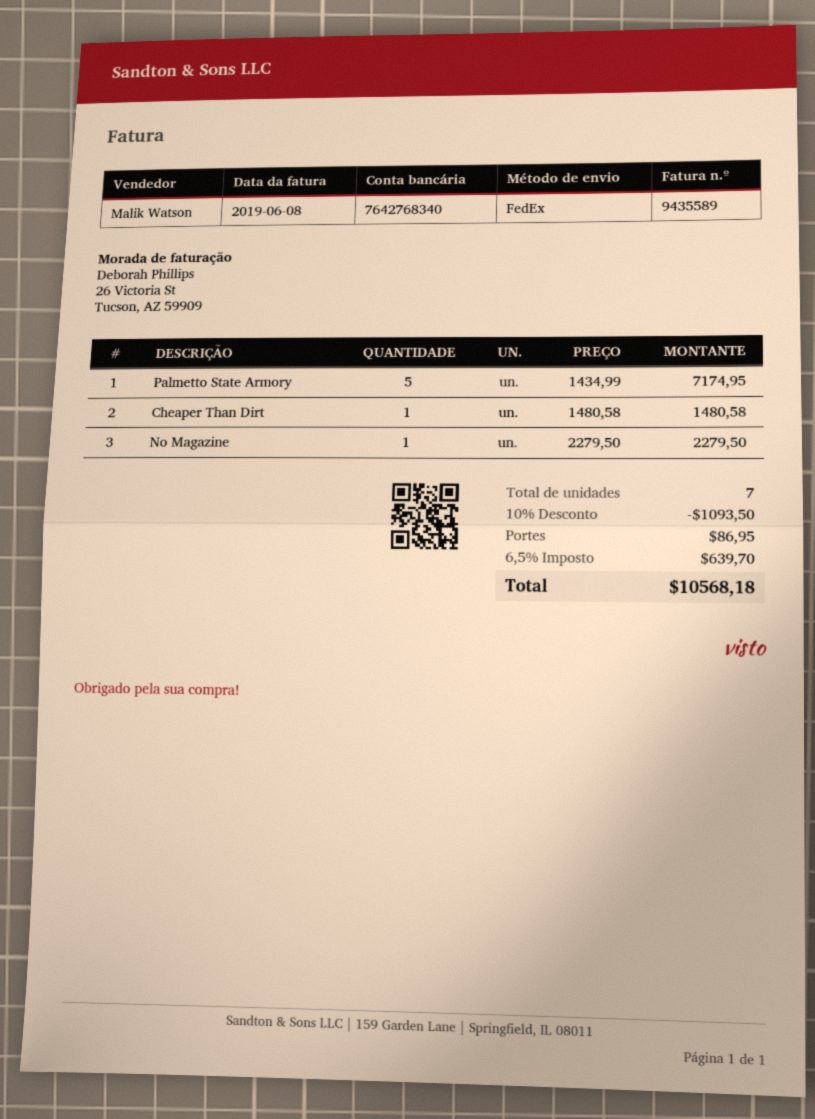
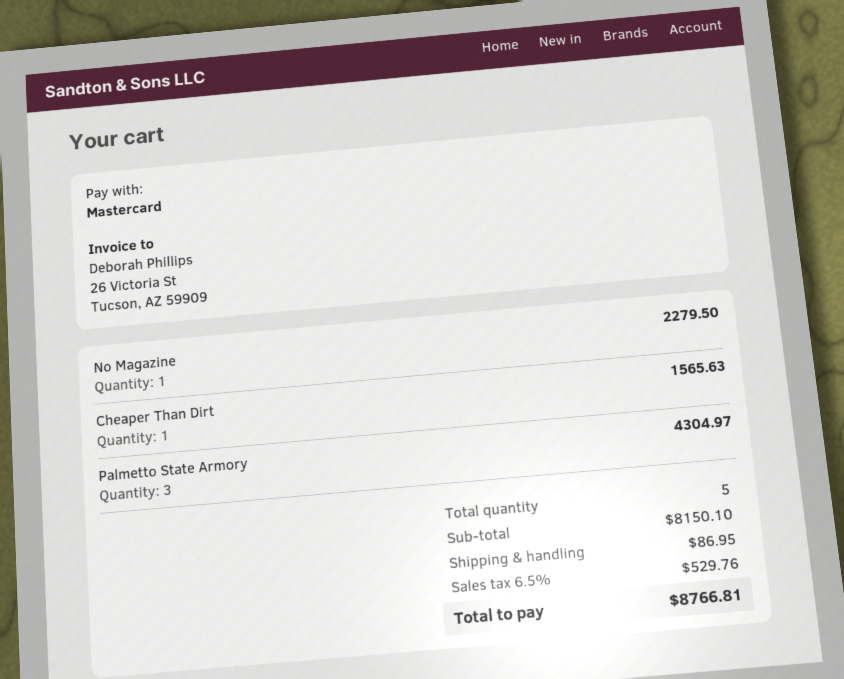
Palmetto State Armory: 5 for 7174.95 -> 3 for 4304.97
Cheaper Than Dirt: 1 for 1480.58 -> 1 for 1565.63
total quantity: 7 -> 5
discount: 10% = 1093.50 -> none
tax: 6.5% = 639.70 -> 6.5% = 529.76
total: 10568.18 -> 8766.81

